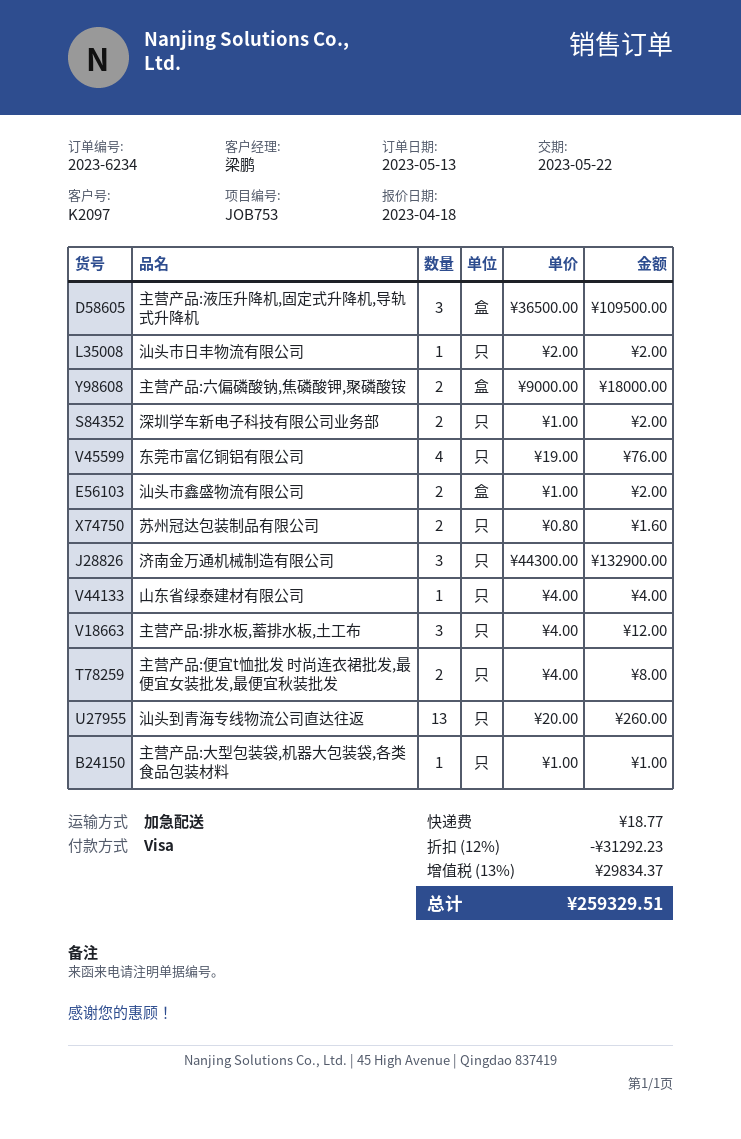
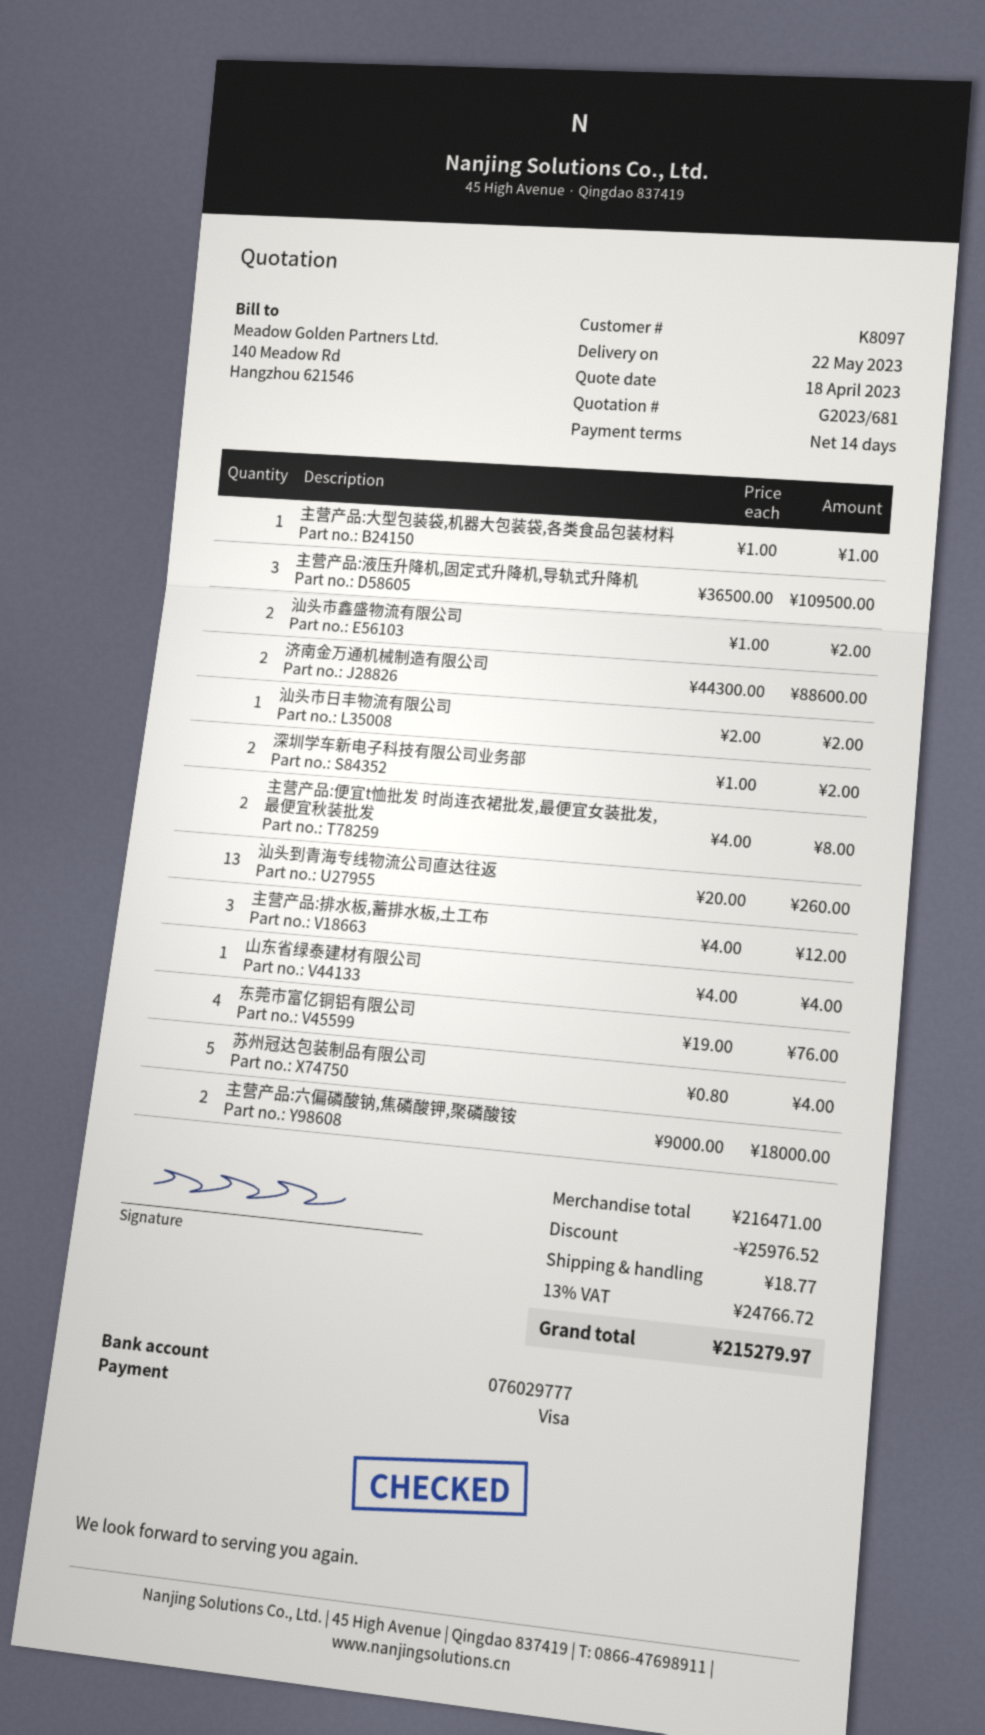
customer number: K2097 -> K8097
苏州冠达包装制品有限公司: 2 x 0.80 = 1.60 -> 5 x 0.80 = 4.00
济南金万通机械制造有限公司: 3 x 44300.00 = 132900.00 -> 2 x 44300.00 = 88600.00
discount: 31292.23 -> 25976.52
tax: 13% = 29834.37 -> 13% = 24766.72
total: 259329.51 -> 215279.97

